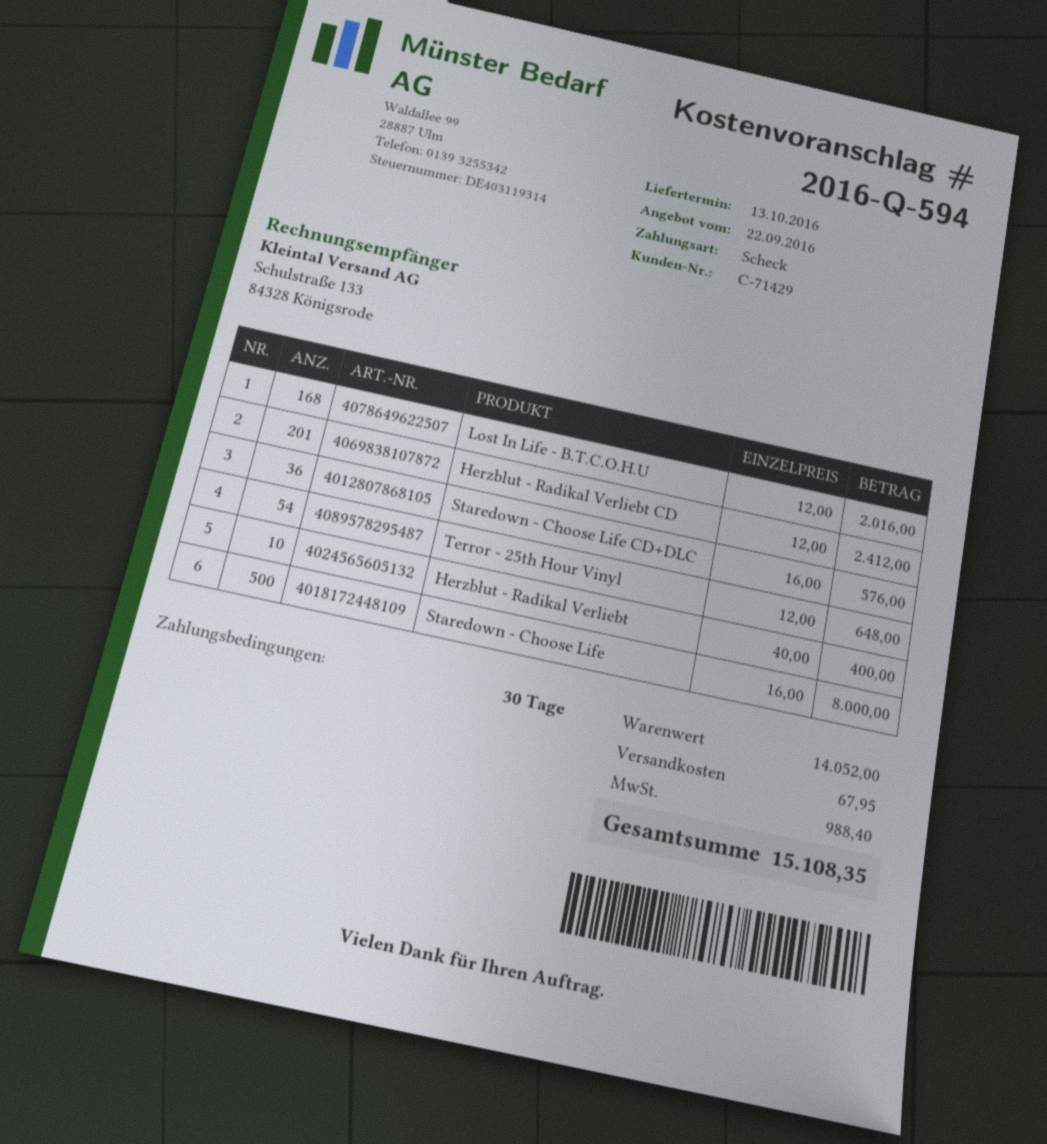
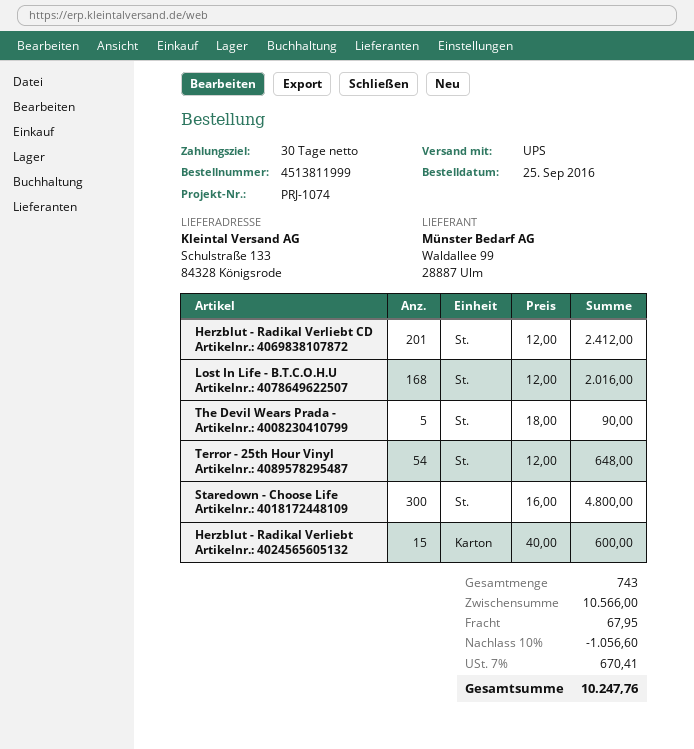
Staredown - Choose Life CD+DLC: 36 x 16.00 = 576.00 -> none
Herzblut - Radikal Verliebt: 10 x 40.00 = 400.00 -> 15 x 40.00 = 600.00
Staredown - Choose Life: 500 x 16.00 = 8000.00 -> 300 x 16.00 = 4800.00
The Devil Wears Prada -: none -> 5 x 18.00 = 90.00
subtotal: 14052.00 -> 10566.00
discount: none -> 10% = 1056.60
tax: 988.40 -> 670.41
total: 15108.35 -> 10247.76

